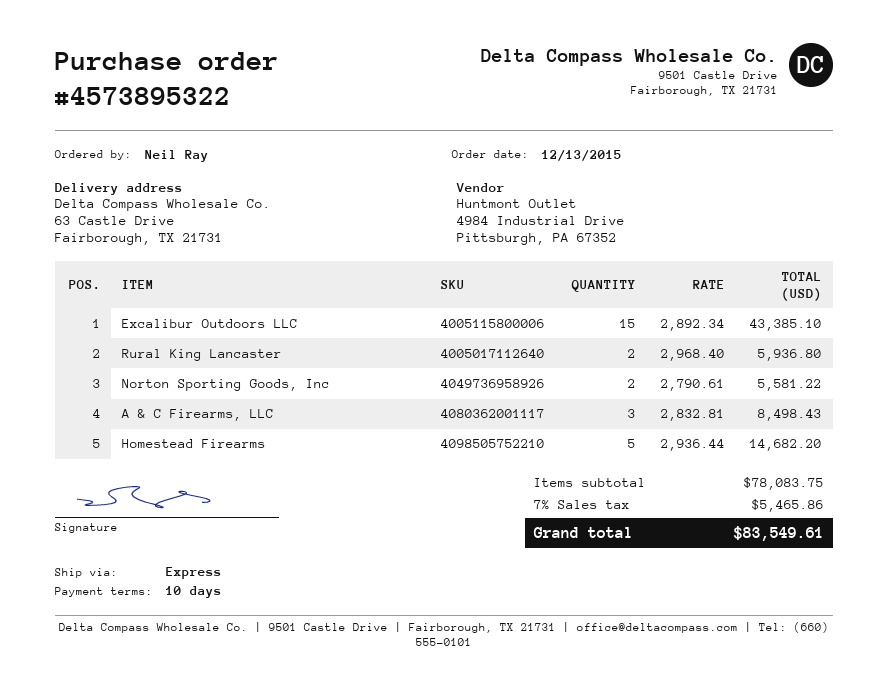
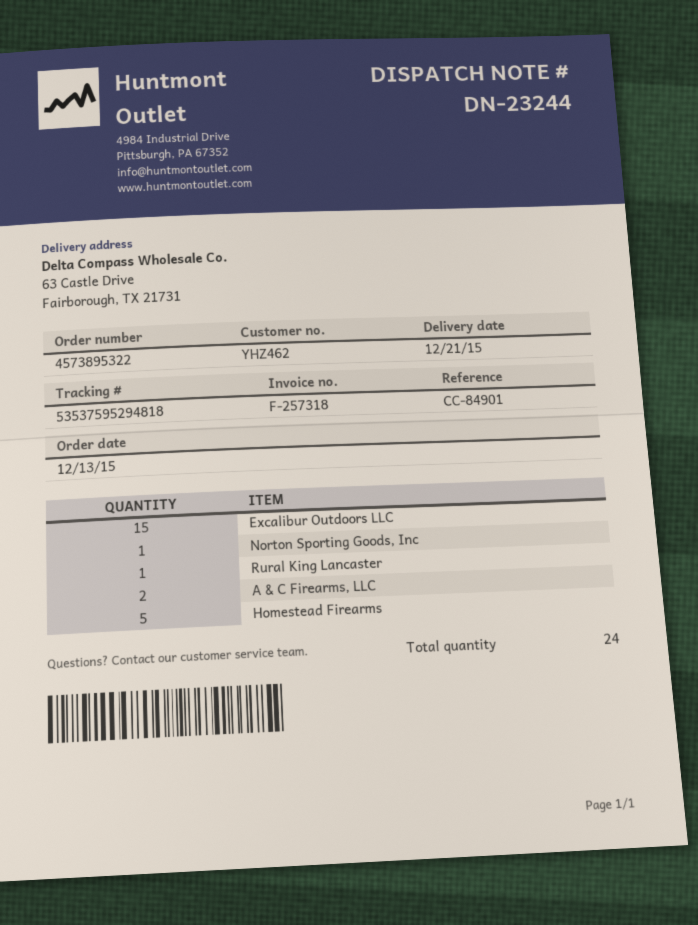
Rural King Lancaster: 2 -> 1
Norton Sporting Goods, Inc: 2 -> 1
A & C Firearms, LLC: 3 -> 2

